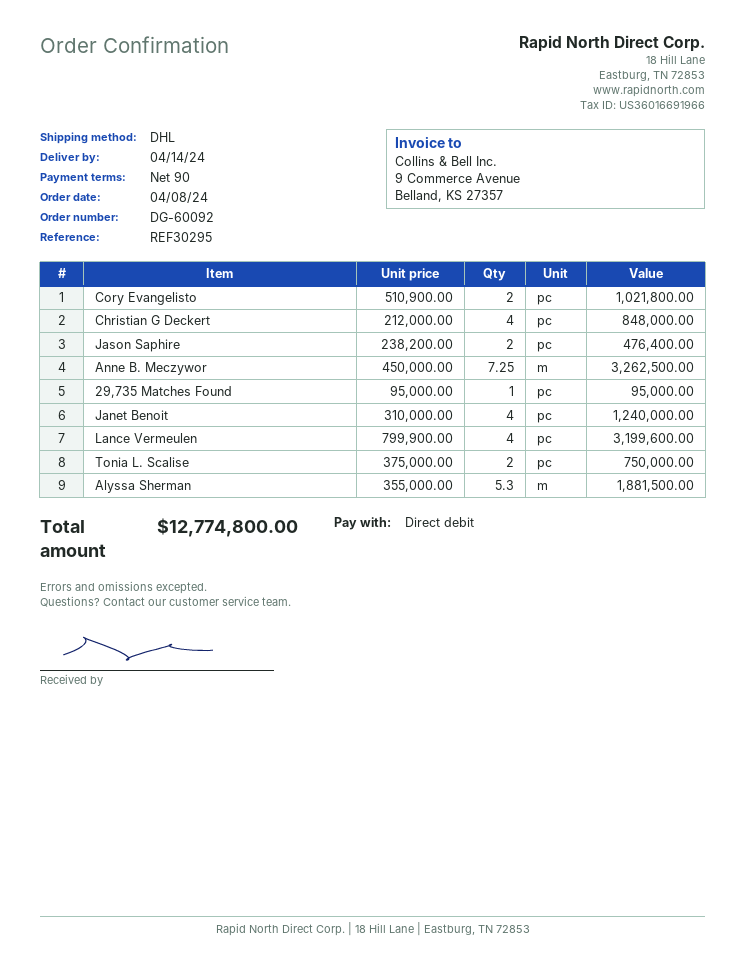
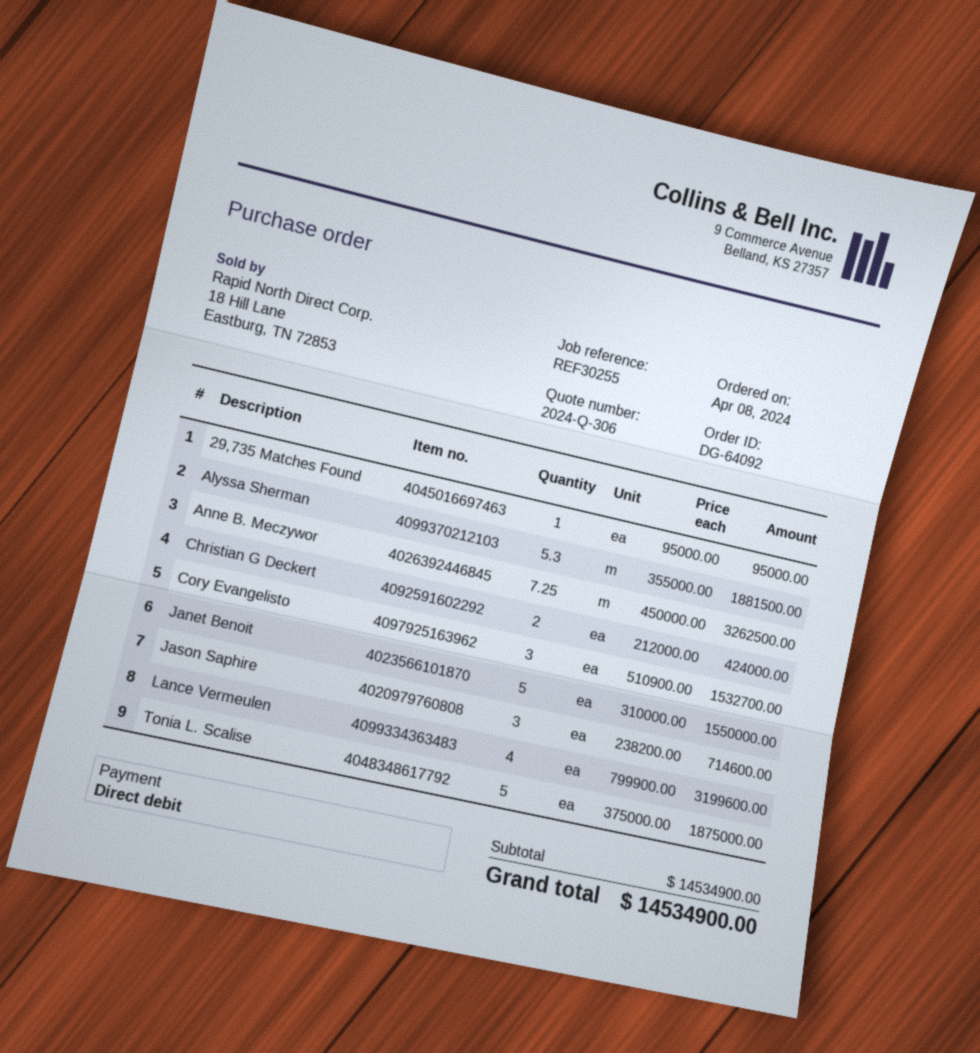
order number: DG-60092 -> DG-64092
reference: REF30295 -> REF30255
Cory Evangelisto: 2 x 510900.00 = 1021800.00 -> 3 x 510900.00 = 1532700.00
Christian G Deckert: 4 x 212000.00 = 848000.00 -> 2 x 212000.00 = 424000.00
Jason Saphire: 2 x 238200.00 = 476400.00 -> 3 x 238200.00 = 714600.00
Janet Benoit: 4 x 310000.00 = 1240000.00 -> 5 x 310000.00 = 1550000.00
Tonia L. Scalise: 2 x 375000.00 = 750000.00 -> 5 x 375000.00 = 1875000.00
total: 12774800.00 -> 14534900.00

